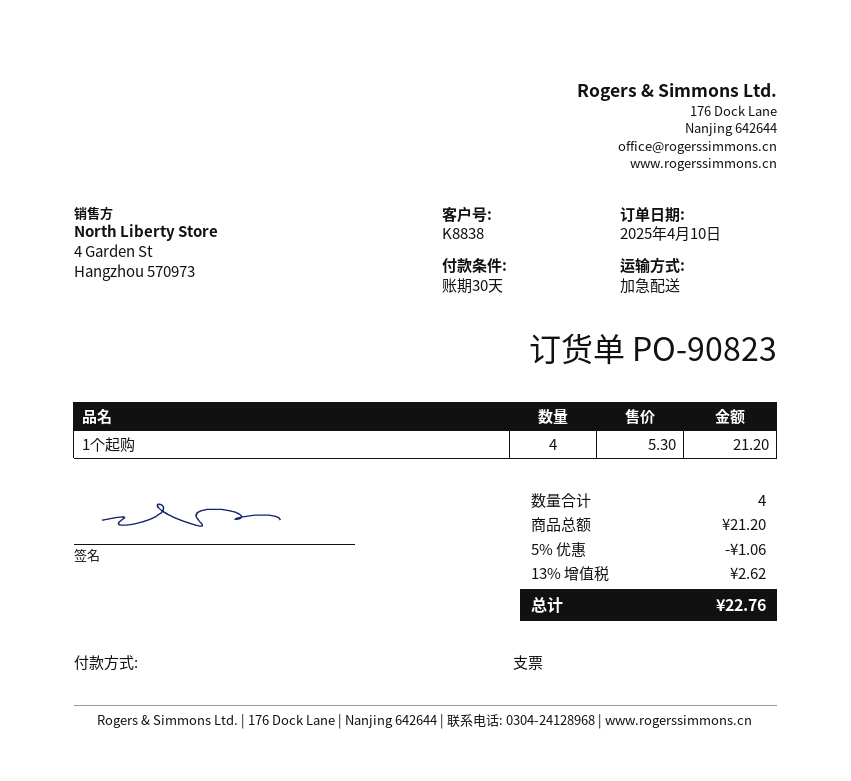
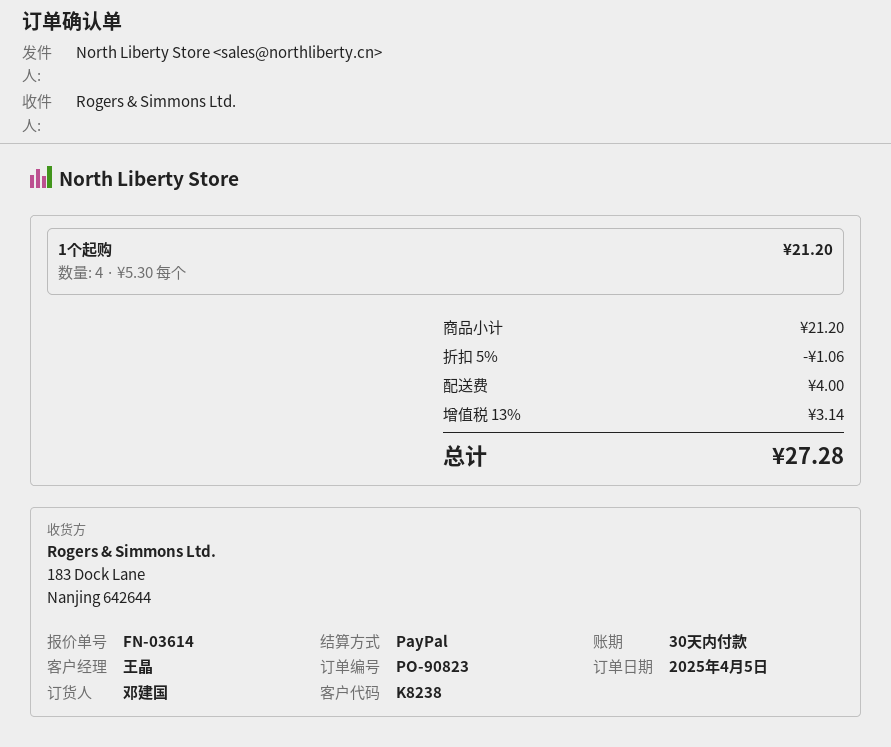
order date: 2025-04-10 -> 2025-04-05
customer number: K8838 -> K8238
payment method: cheque -> PayPal
shipping: none -> 4.00
tax: 13% = 2.62 -> 13% = 3.14
total: 22.76 -> 27.28

